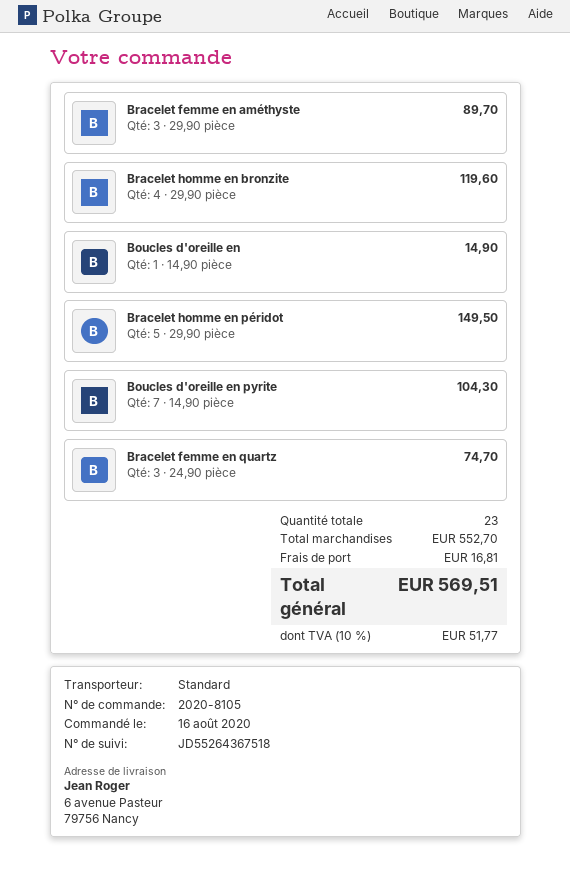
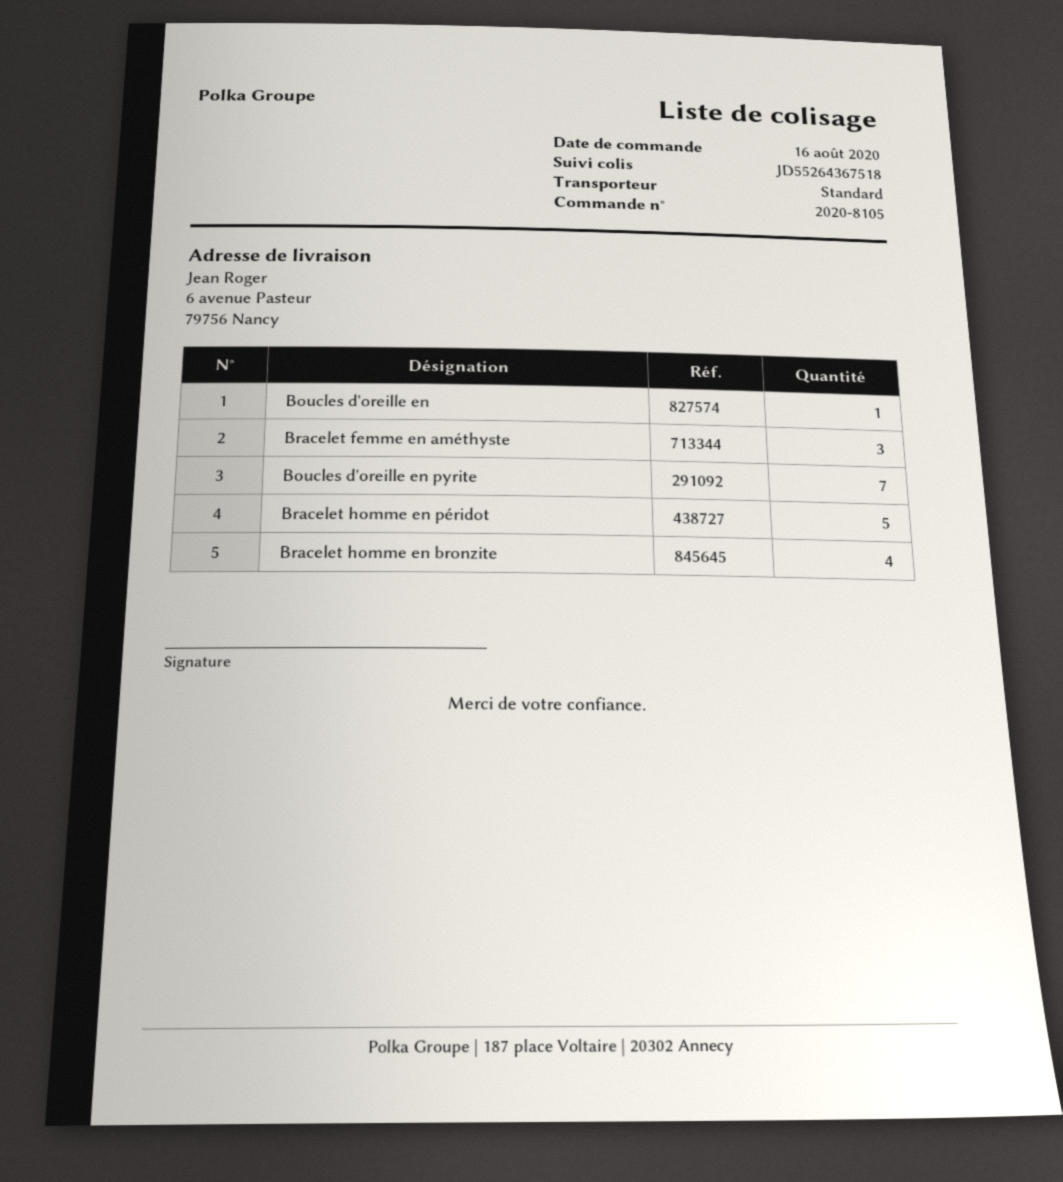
Bracelet femme en quartz: 3 -> none

